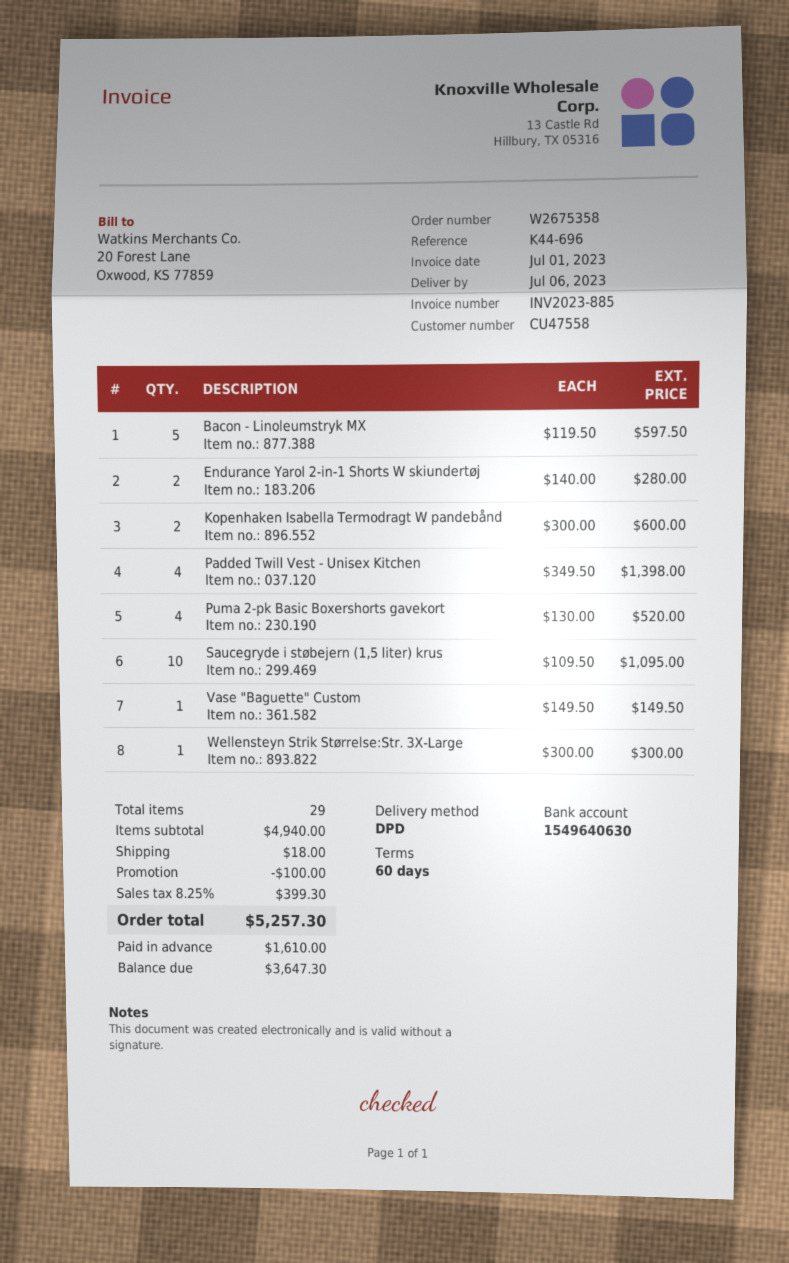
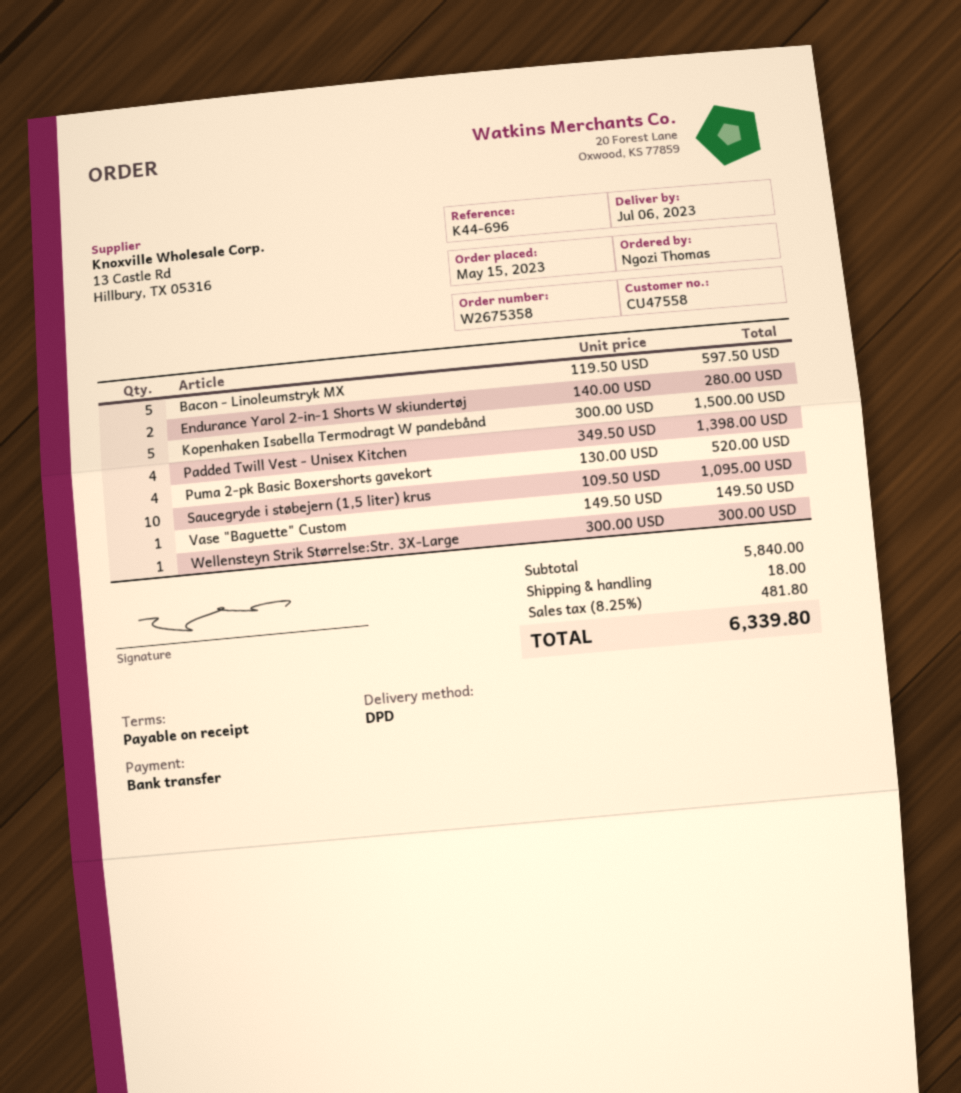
payment terms: 60 days -> on receipt
Kopenhaken Isabella Termodragt W pandebånd: 2 x 300.00 = 600.00 -> 5 x 300.00 = 1500.00
subtotal: 4940.00 -> 5840.00
discount: 100.00 -> none
tax: 8.25% = 399.30 -> 8.25% = 481.80
total: 5257.30 -> 6339.80

